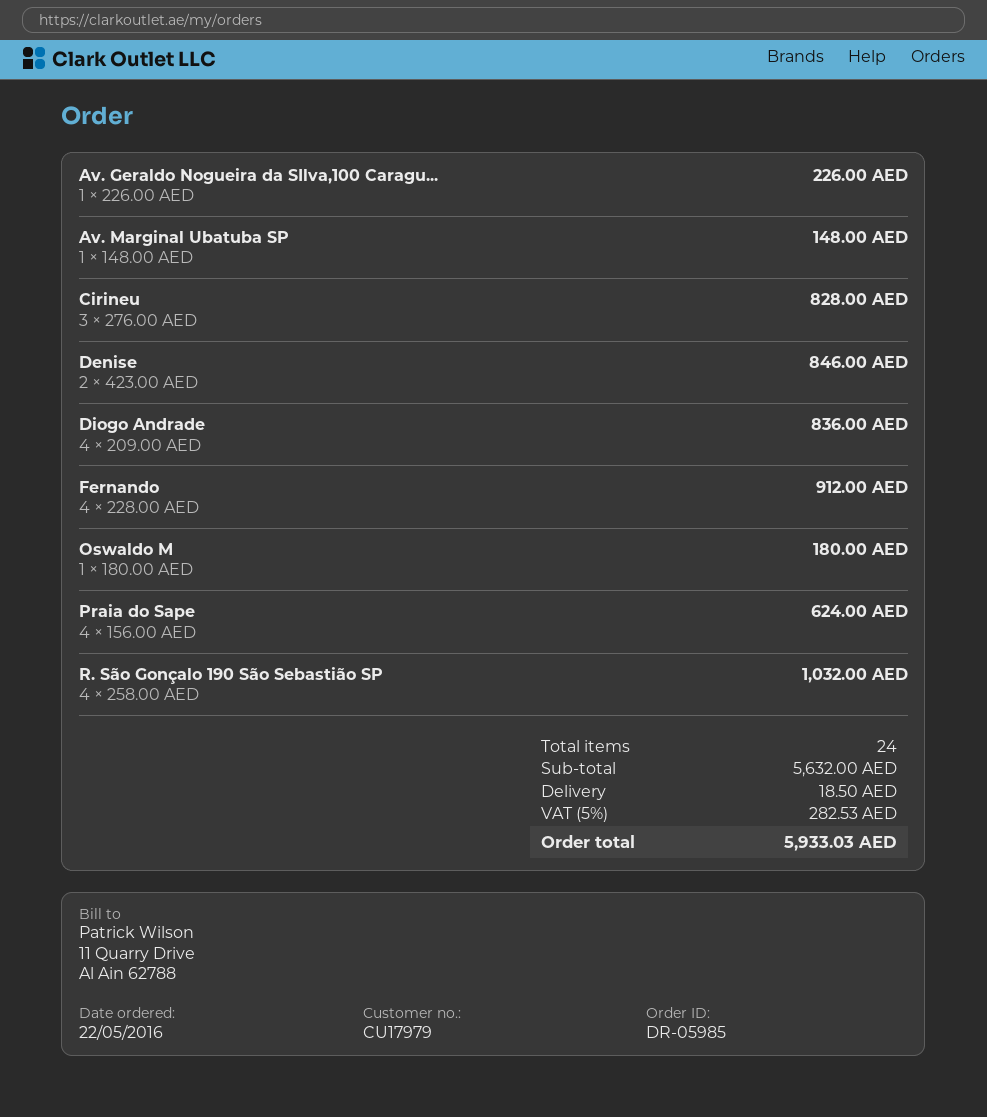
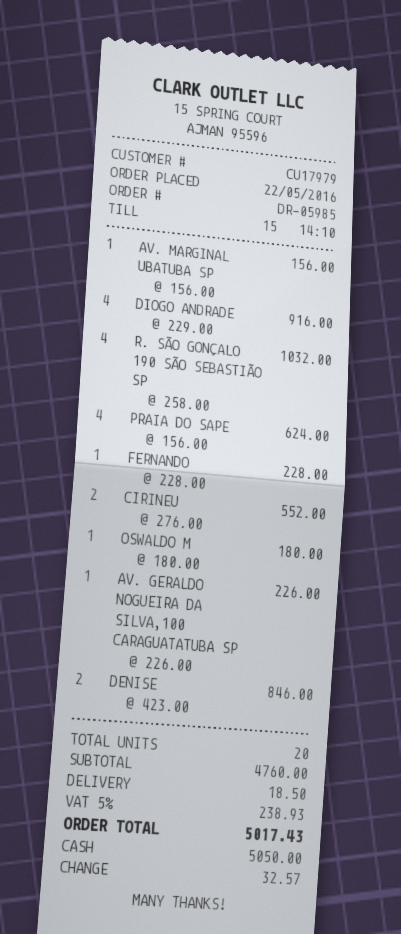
Av. Marginal Ubatuba SP: 1 x 148.00 = 148.00 -> 1 x 156.00 = 156.00
Cirineu: 3 x 276.00 = 828.00 -> 2 x 276.00 = 552.00
Diogo Andrade: 4 x 209.00 = 836.00 -> 4 x 229.00 = 916.00
Fernando: 4 x 228.00 = 912.00 -> 1 x 228.00 = 228.00
total quantity: 24 -> 20
subtotal: 5632.00 -> 4760.00
tax: 5% = 282.53 -> 5% = 238.93
total: 5933.03 -> 5017.43

